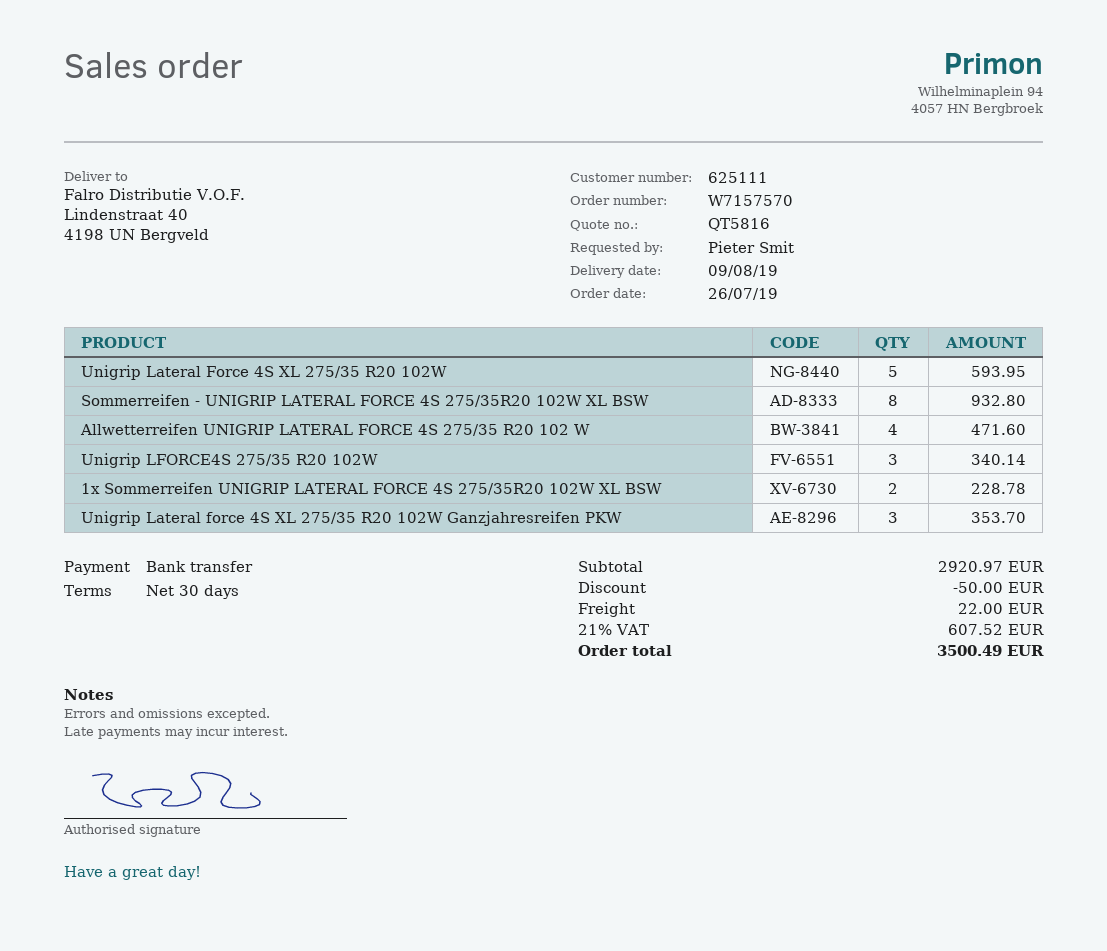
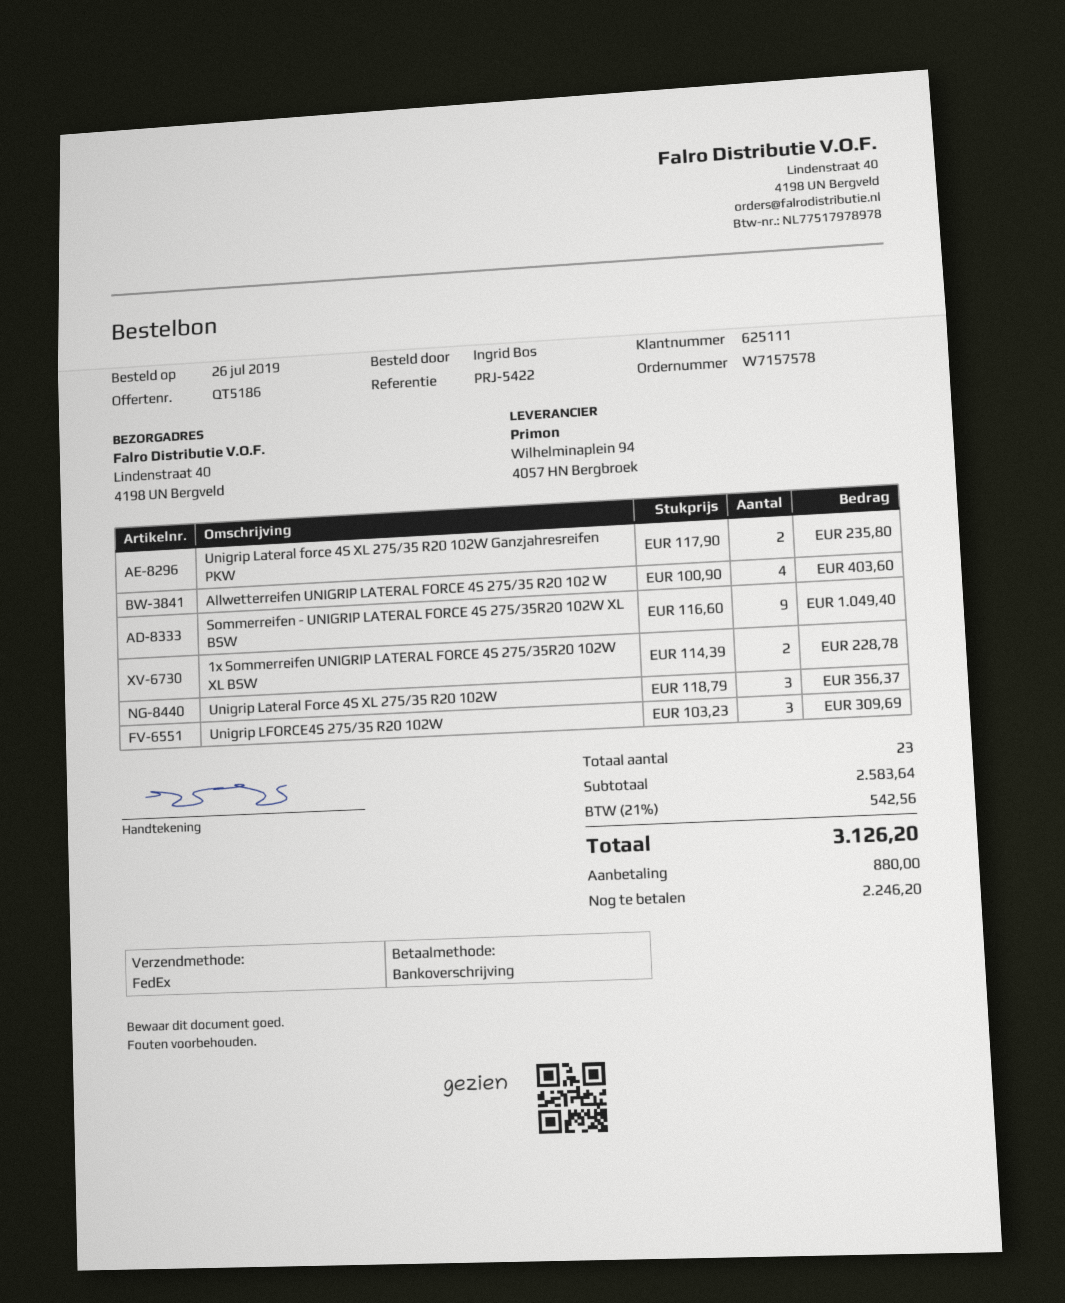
quote number: QT5816 -> QT5186
order number: W7157570 -> W7157578
ordered by: Pieter Smit -> Ingrid Bos
Unigrip Lateral Force 4S XL 275/35 R20 102W: 5 for 593.95 -> 3 for 356.37
Sommerreifen - UNIGRIP LATERAL FORCE 4S 275/35R20 102W XL BSW: 8 for 932.80 -> 9 for 1049.40
Allwetterreifen UNIGRIP LATERAL FORCE 4S 275/35 R20 102 W: 4 for 471.60 -> 4 for 403.60
Unigrip LFORCE4S 275/35 R20 102W: 3 for 340.14 -> 3 for 309.69
Unigrip Lateral force 4S XL 275/35 R20 102W Ganzjahresreifen PKW: 3 for 353.70 -> 2 for 235.80
subtotal: 2920.97 -> 2583.64
discount: 50.00 -> none
shipping: 22.00 -> none
tax: 21% = 607.52 -> 21% = 542.56
total: 3500.49 -> 3126.20

